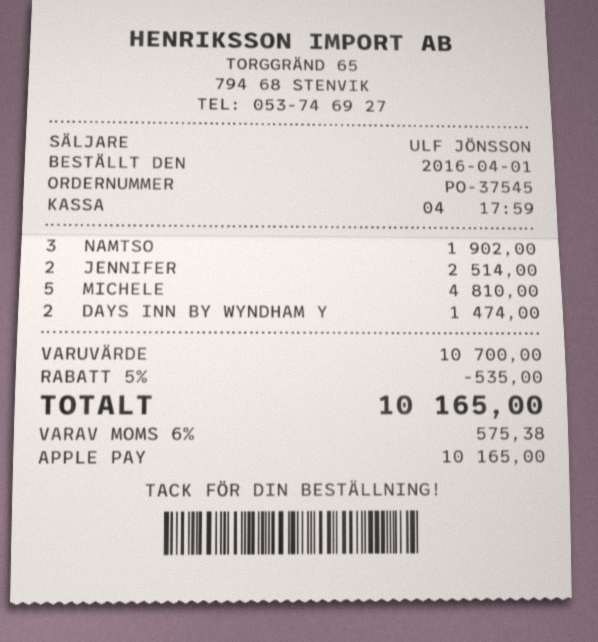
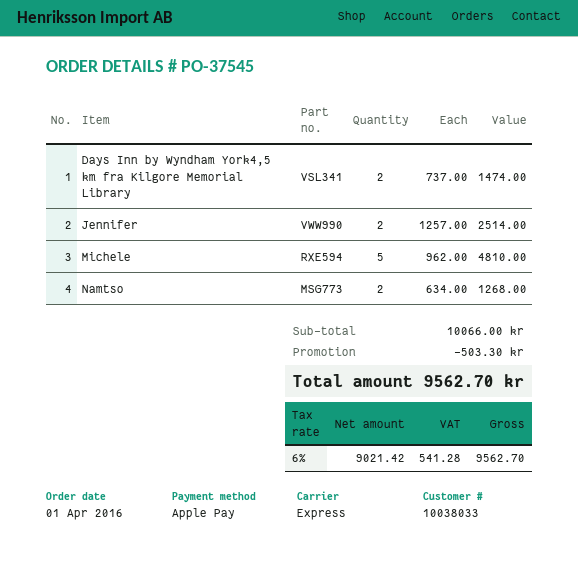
NAMTSO: 3 for 1902.00 -> 2 for 1268.00
subtotal: 10700.00 -> 10066.00
discount: 535.00 -> 503.30
tax: 6% = 575.38 -> 6% = 541.28
total: 10165.00 -> 9562.70

